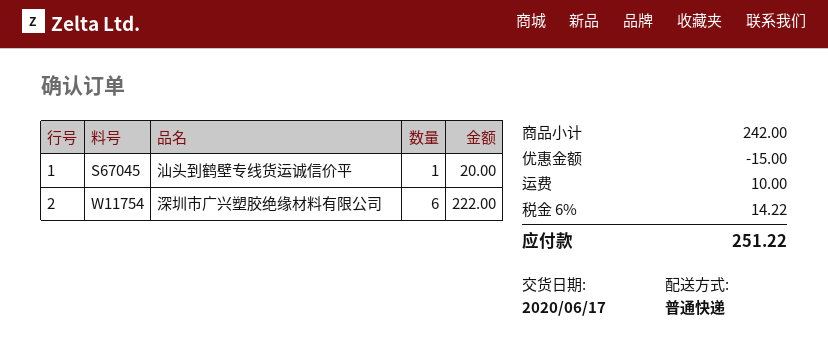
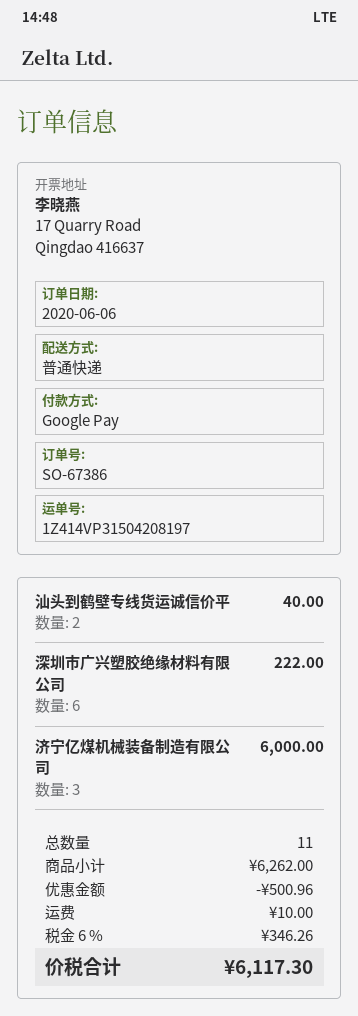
汕头到鹤壁专线货运诚信价平: 1 for 20.00 -> 2 for 40.00
济宁亿煤机械装备制造有限公司: none -> 3 for 6000.00
subtotal: 242.00 -> 6262.00
discount: 15.00 -> 500.96
tax: 6% = 14.22 -> 6% = 346.26
total: 251.22 -> 6117.30

